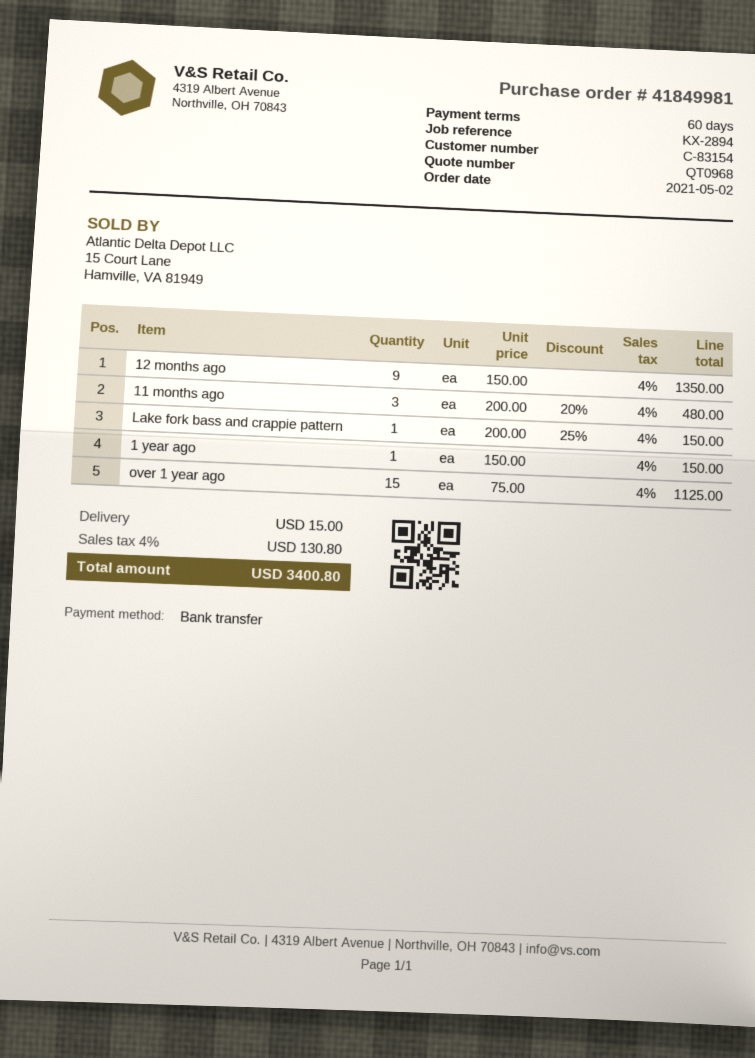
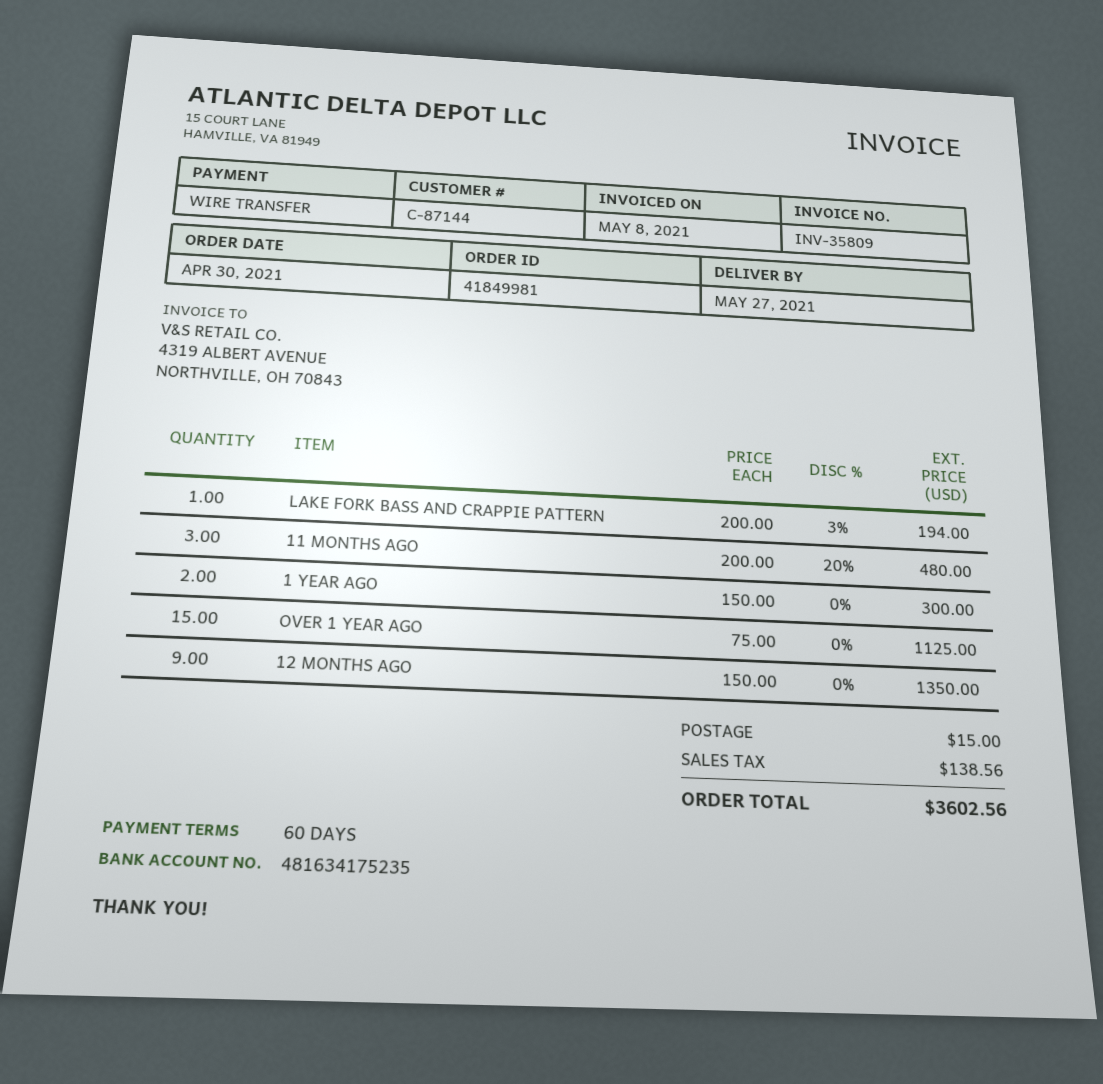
order date: 2021-05-02 -> 2021-04-30
customer number: C-83154 -> C-87144
Lake fork bass and crappie pattern: 1 x 200.00 - 25% = 150.00 -> 1 x 200.00 - 3% = 194.00
1 year ago: 1 x 150.00 = 150.00 -> 2 x 150.00 = 300.00
tax: 130.80 -> 138.56
total: 3400.80 -> 3602.56

